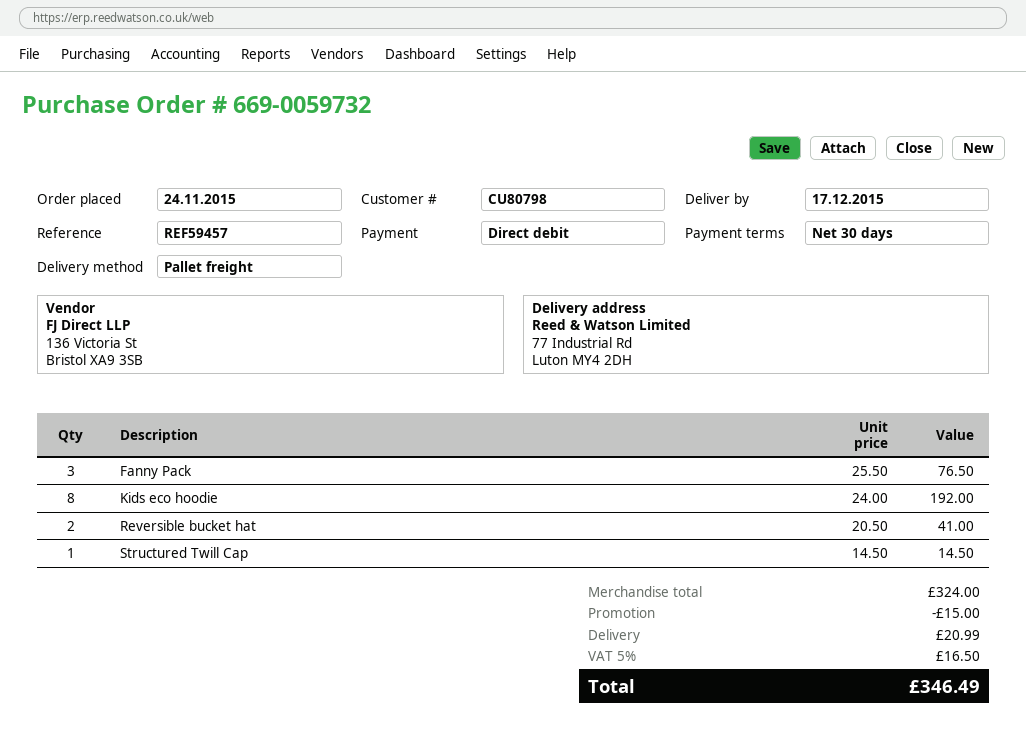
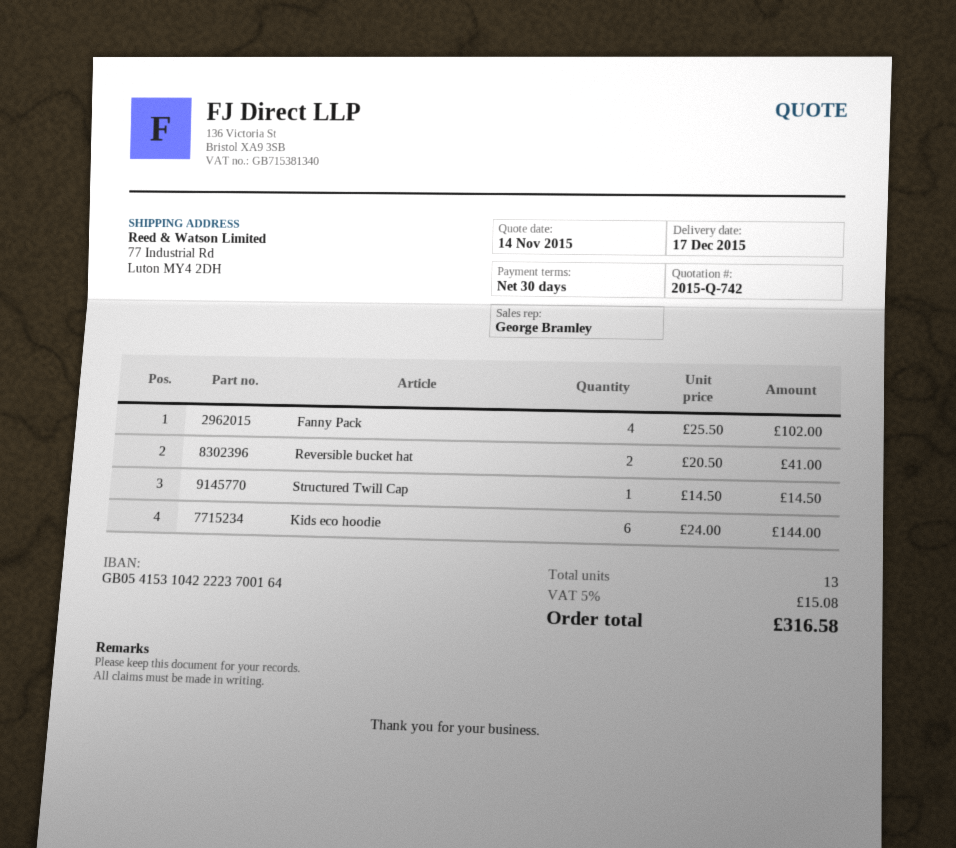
Fanny Pack: 3 x 25.50 = 76.50 -> 4 x 25.50 = 102.00
Kids eco hoodie: 8 x 24.00 = 192.00 -> 6 x 24.00 = 144.00
discount: 15.00 -> none
shipping: 20.99 -> none
tax: 5% = 16.50 -> 5% = 15.08
total: 346.49 -> 316.58

